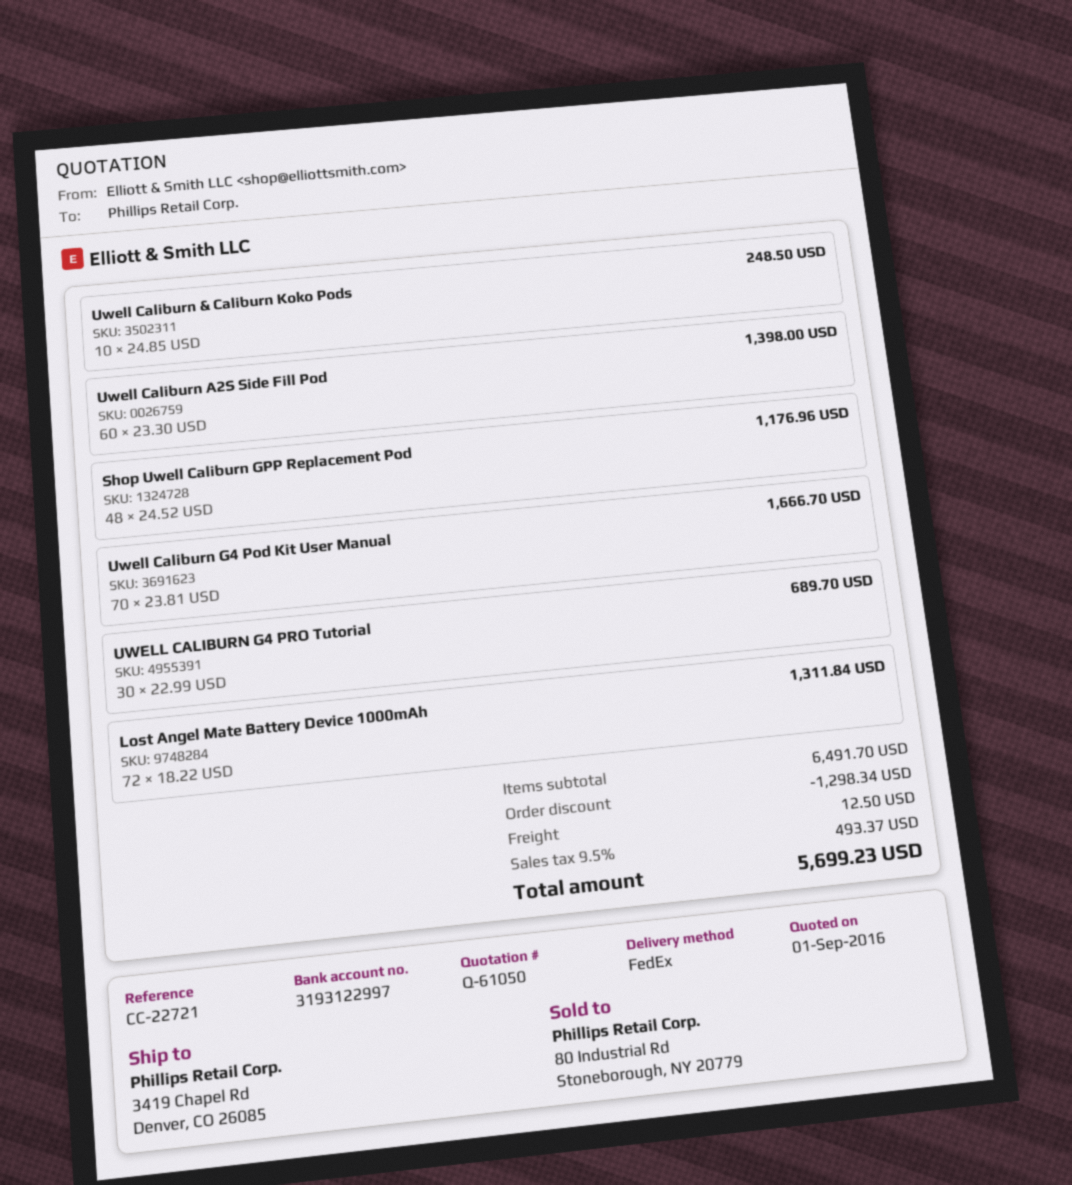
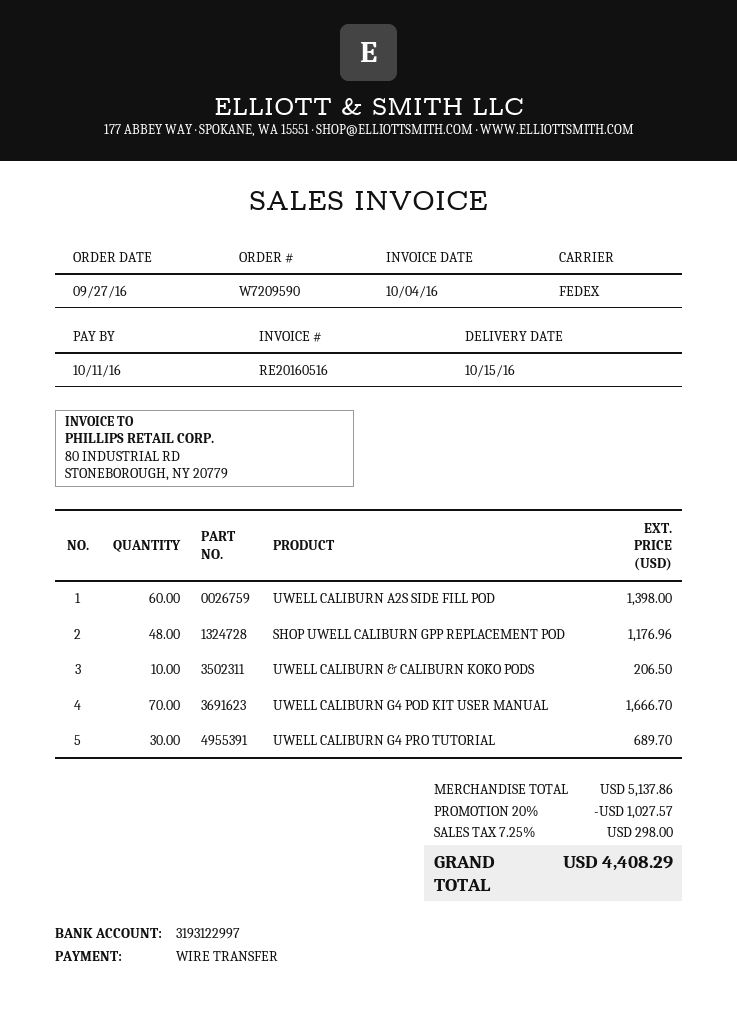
Uwell Caliburn & Caliburn Koko Pods: 10 for 248.50 -> 10 for 206.50
Lost Angel Mate Battery Device 1000mAh: 72 for 1311.84 -> none
subtotal: 6491.70 -> 5137.86
discount: 1298.34 -> 1027.57
shipping: 12.50 -> none
tax: 9.5% = 493.37 -> 7.25% = 298.00
total: 5699.23 -> 4408.29

